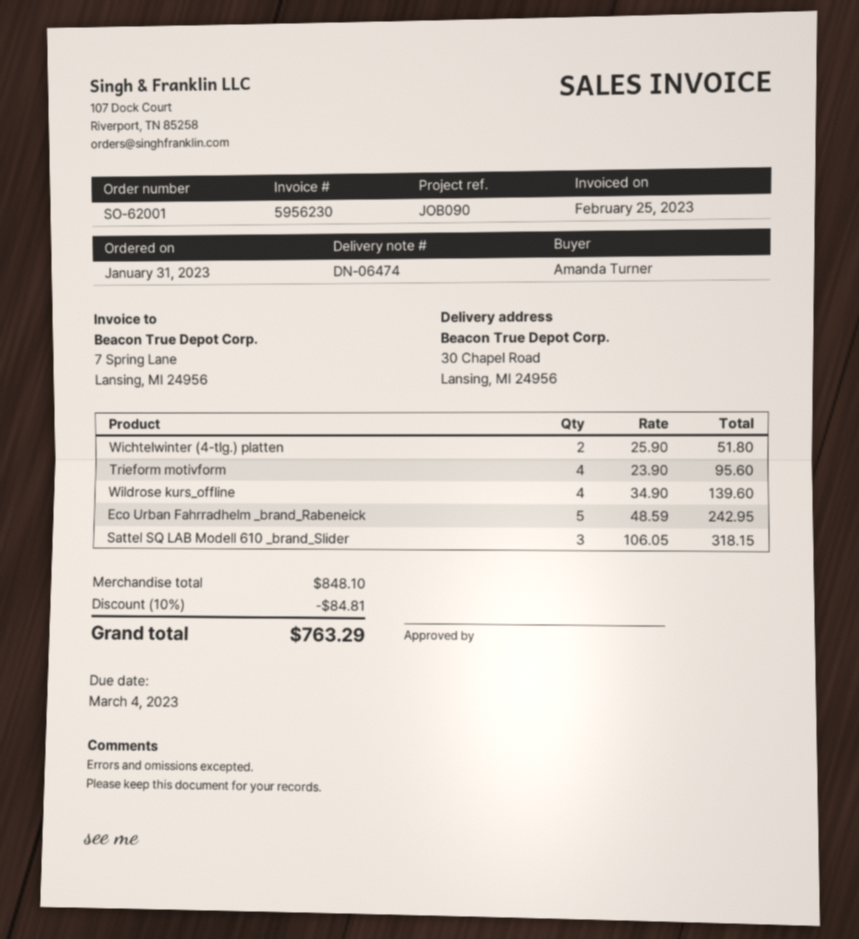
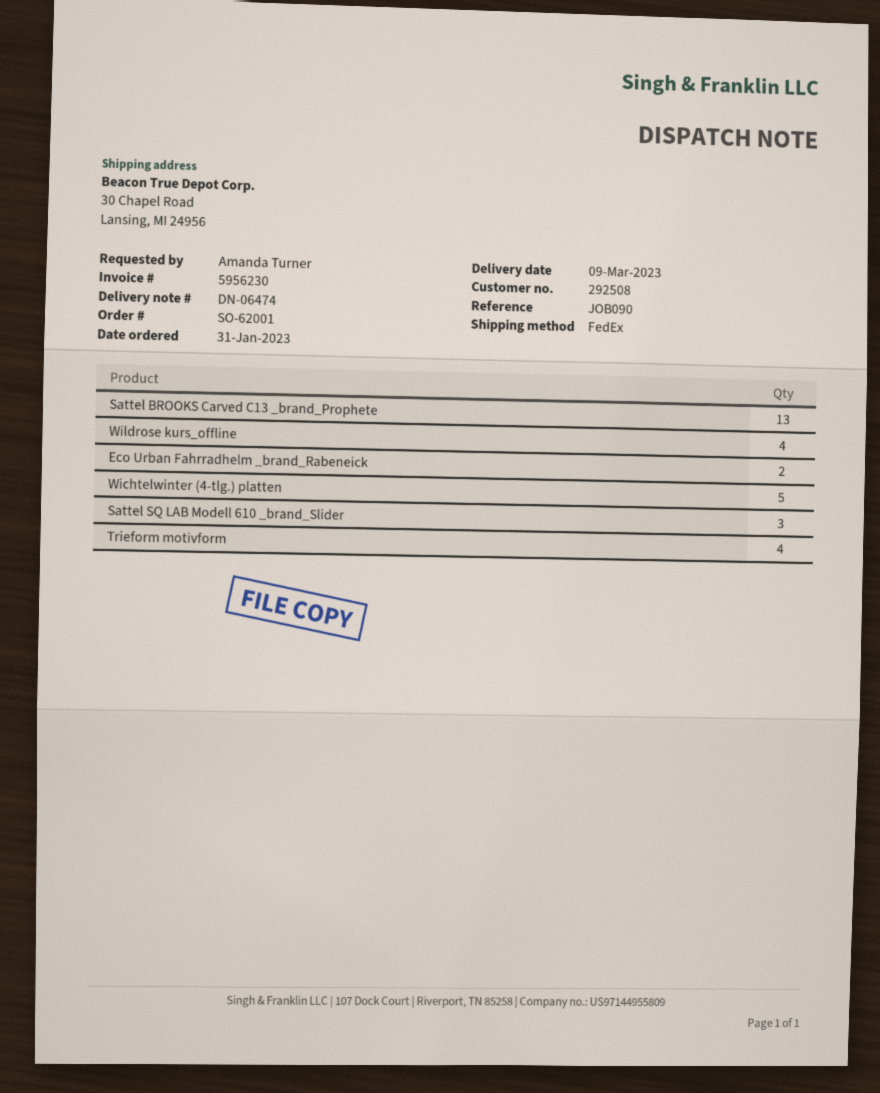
Wichtelwinter (4-tlg.) platten: 2 -> 5
Eco Urban Fahrradhelm _brand_Rabeneick: 5 -> 2
Sattel BROOKS Carved C13 _brand_Prophete: none -> 13

